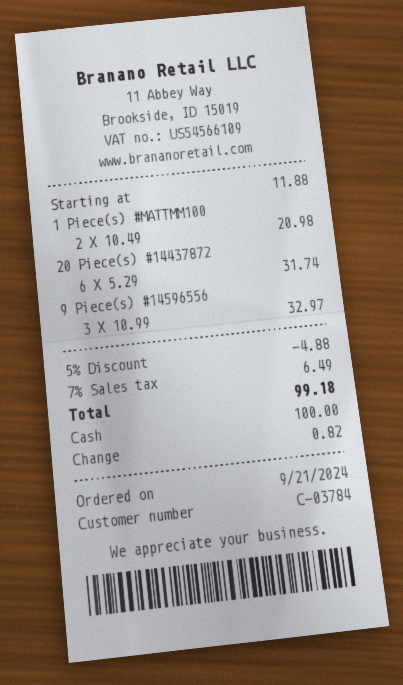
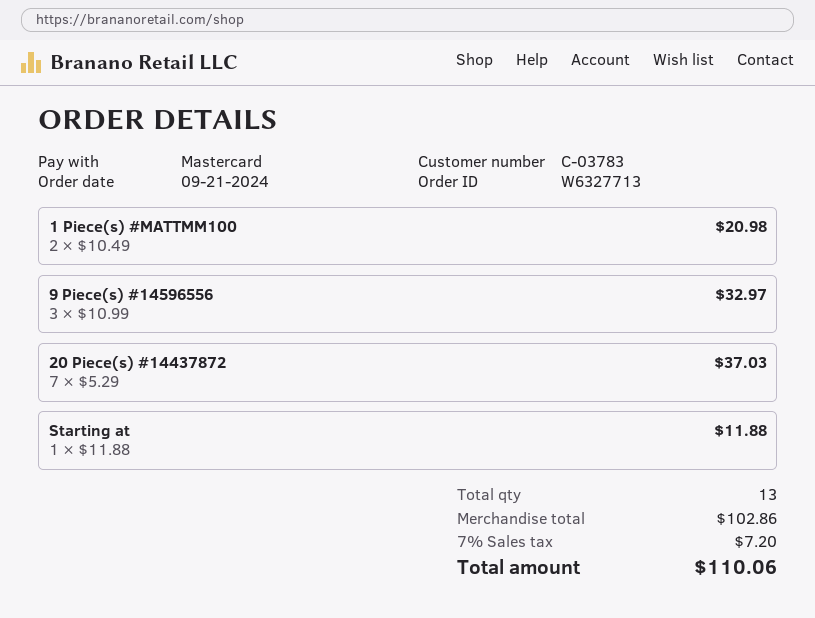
customer number: C-03784 -> C-03783
payment method: cash -> Mastercard
20 Piece(s) #14437872: 6 x 5.29 = 31.74 -> 7 x 5.29 = 37.03
discount: 5% = 4.88 -> none
tax: 7% = 6.49 -> 7% = 7.20
total: 99.18 -> 110.06

